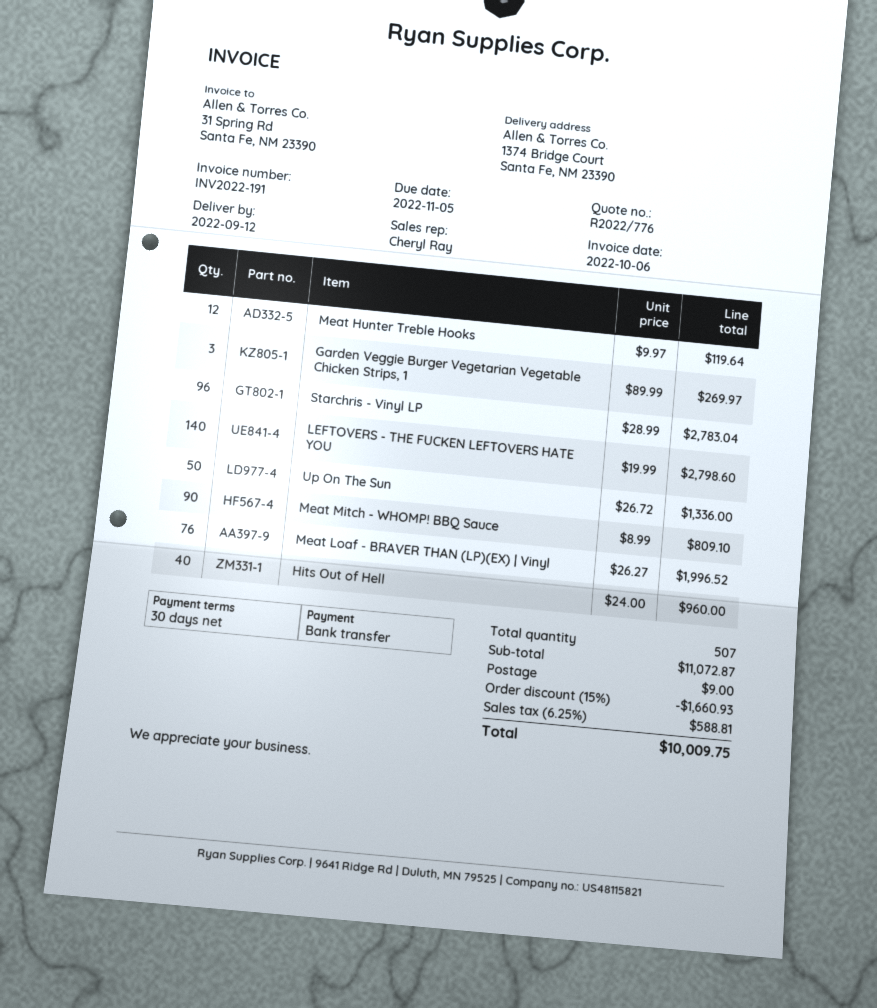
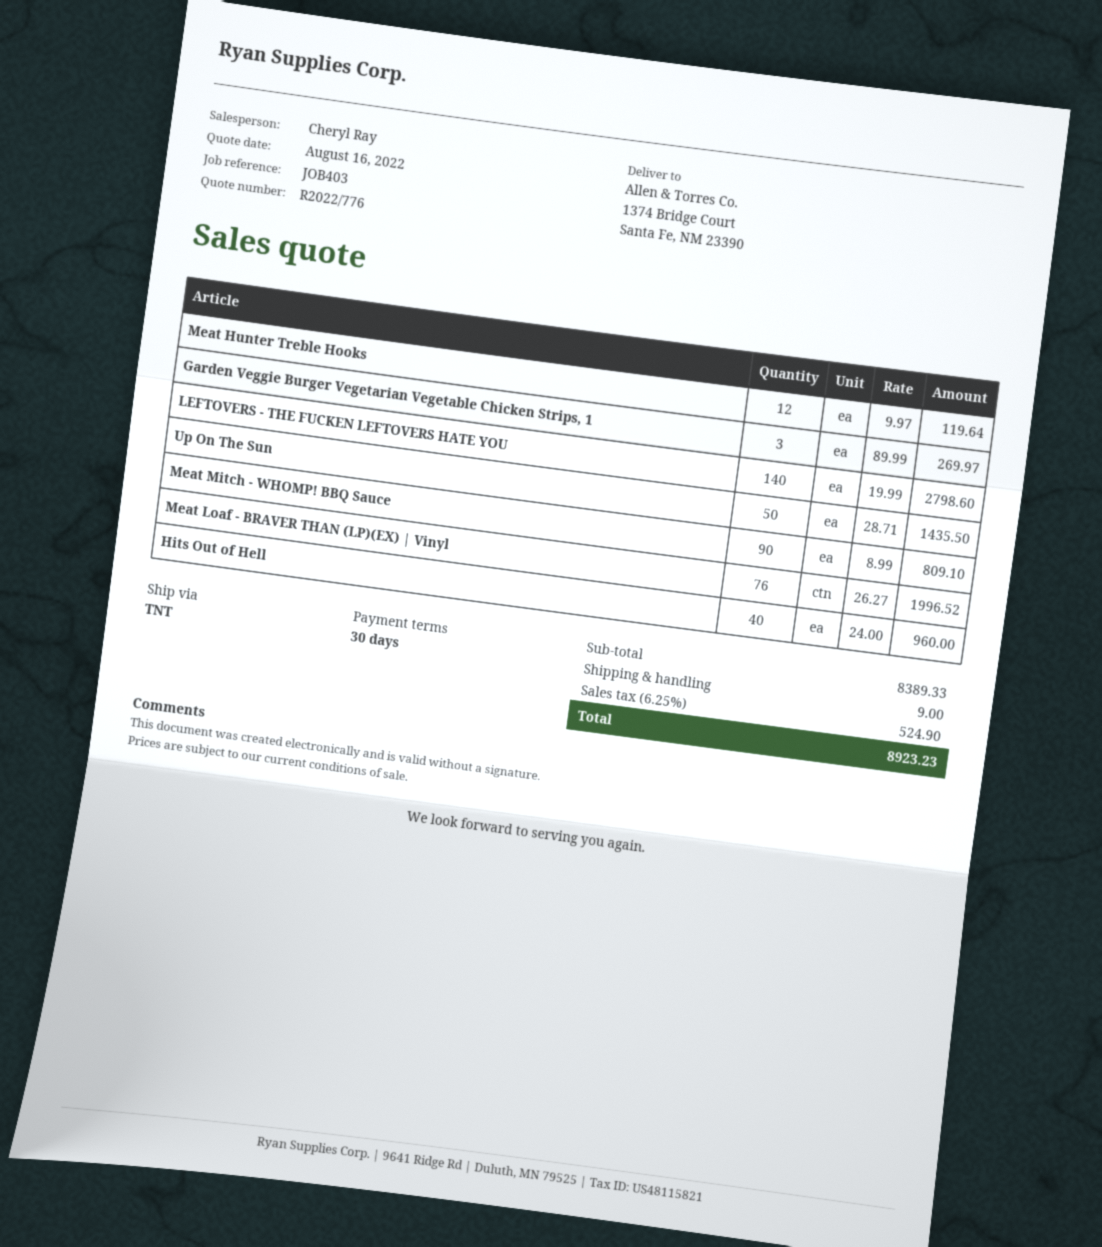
Starchris - Vinyl LP: 96 x 28.99 = 2783.04 -> none
Up On The Sun: 50 x 26.72 = 1336.00 -> 50 x 28.71 = 1435.50
subtotal: 11072.87 -> 8389.33
discount: 15% = 1660.93 -> none
tax: 6.25% = 588.81 -> 6.25% = 524.90
total: 10009.75 -> 8923.23

